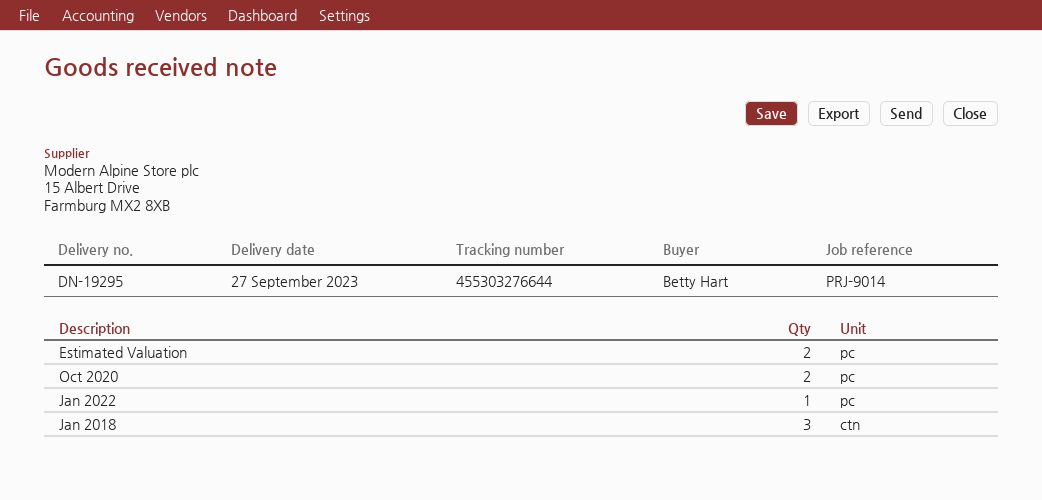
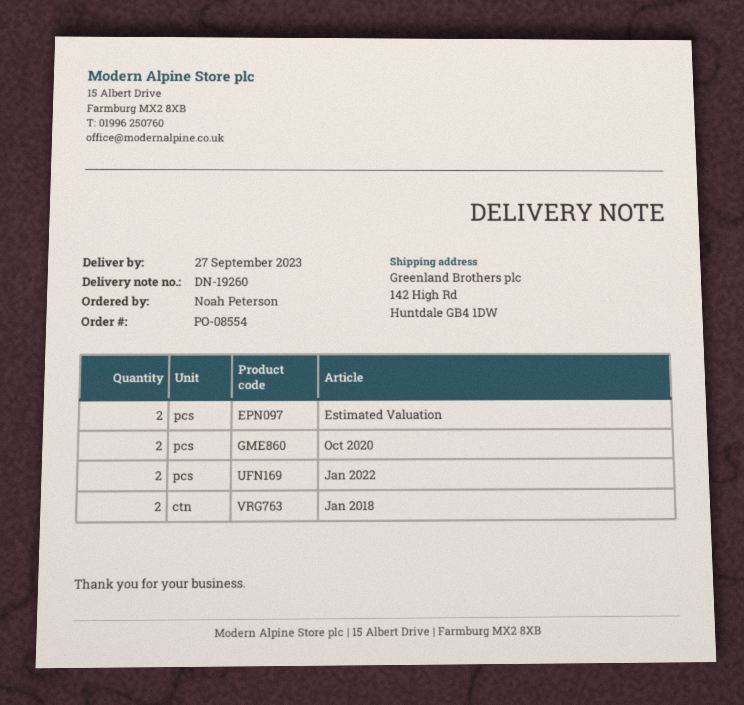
delivery note number: DN-19295 -> DN-19260
ordered by: Betty Hart -> Noah Peterson
Jan 2022: 1 -> 2
Jan 2018: 3 -> 2

